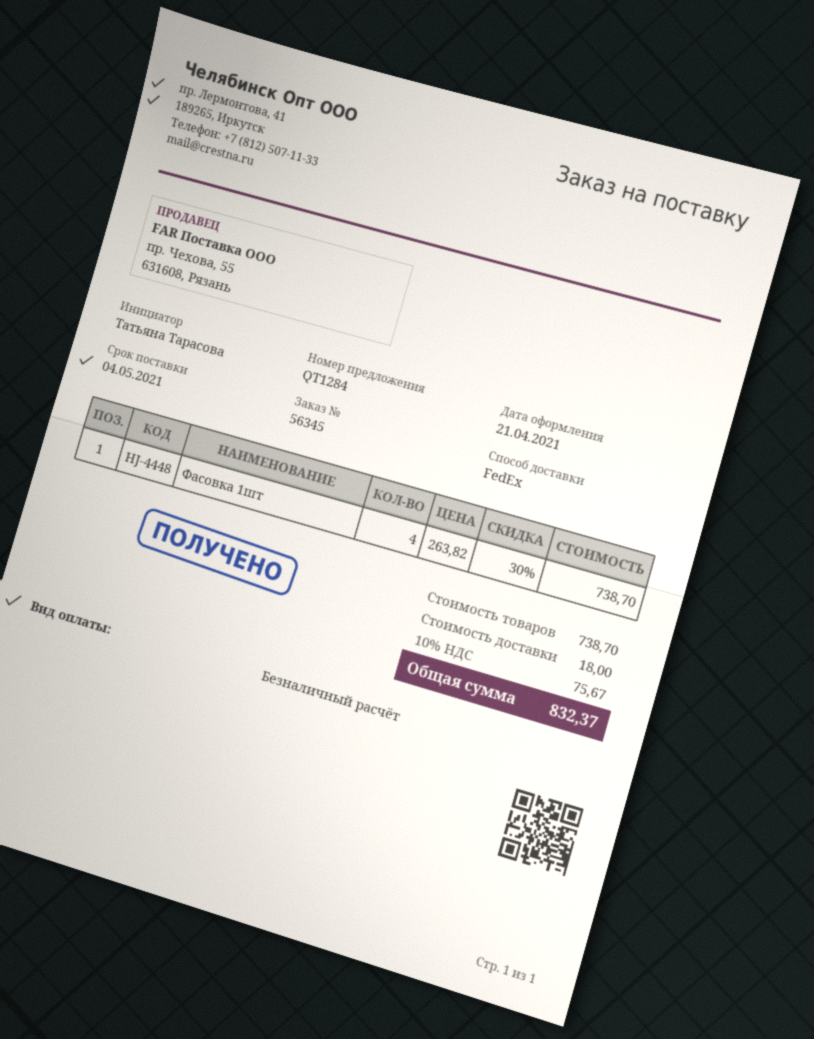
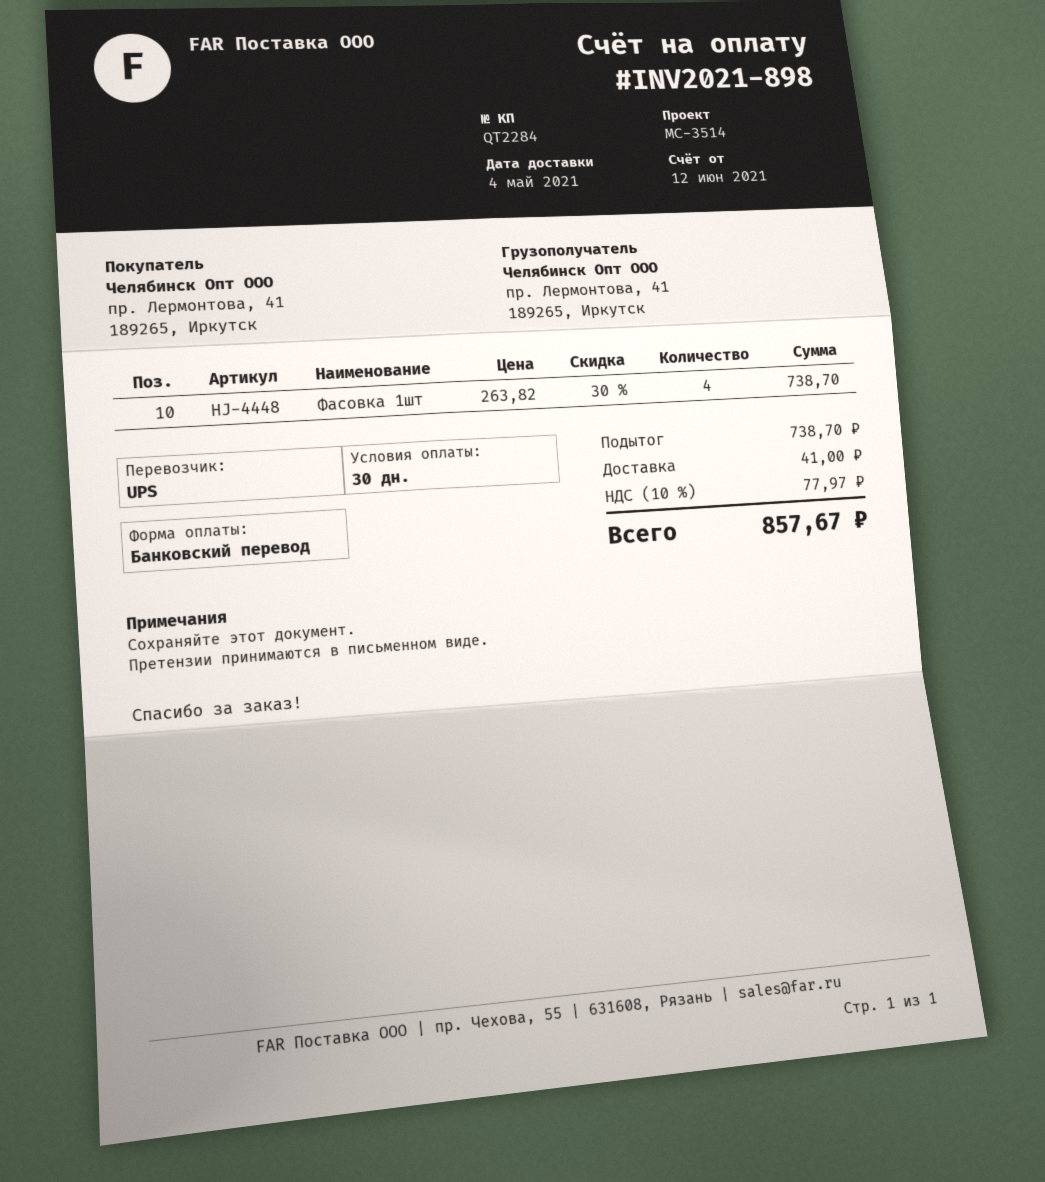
quote number: QT1284 -> QT2284
shipping method: FedEx -> UPS
shipping: 18.00 -> 41.00
tax: 10% = 75.67 -> 10% = 77.97
total: 832.37 -> 857.67

